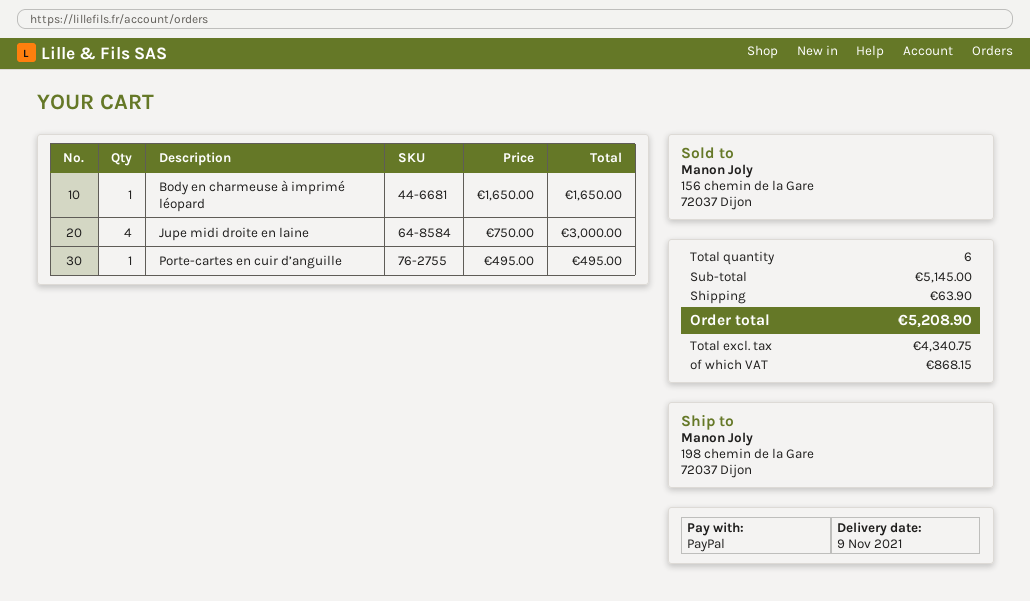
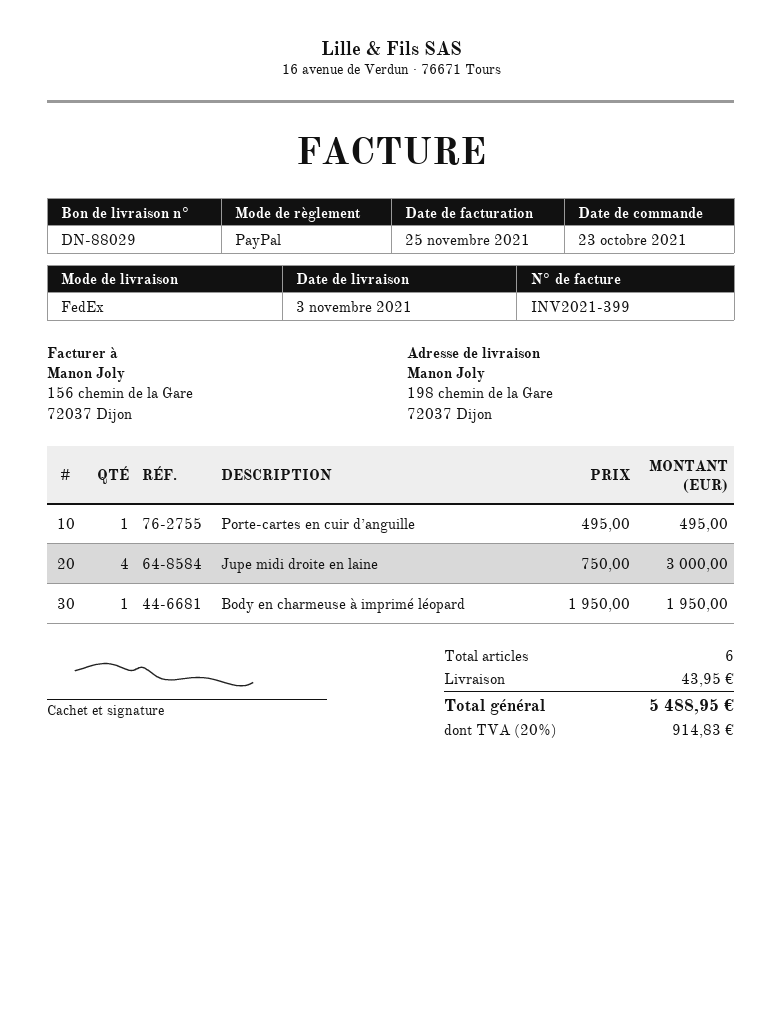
delivery date: 2021-11-09 -> 2021-11-03
Body en charmeuse à imprimé léopard: 1 x 1650.00 = 1650.00 -> 1 x 1950.00 = 1950.00
shipping: 63.90 -> 43.95
tax: 868.15 -> 914.83
total: 5208.90 -> 5488.95

